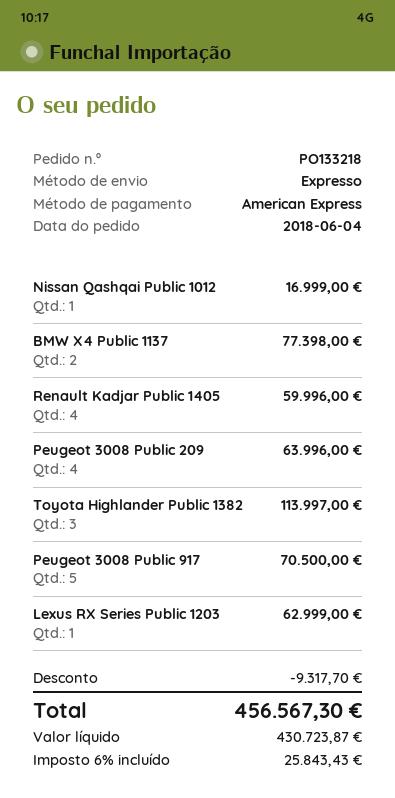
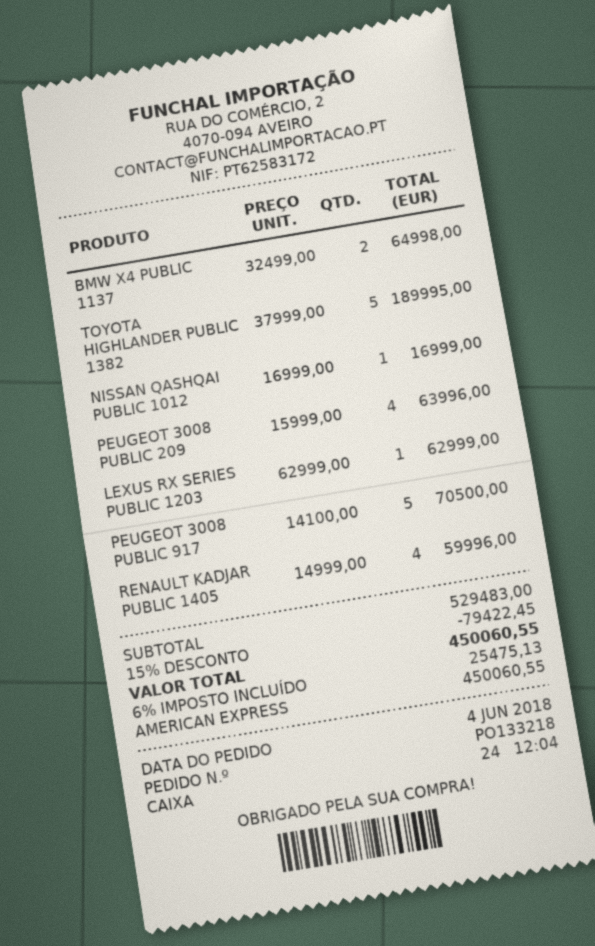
BMW X4 Public 1137: 2 for 77398.00 -> 2 for 64998.00
Toyota Highlander Public 1382: 3 for 113997.00 -> 5 for 189995.00
discount: 9317.70 -> 79422.45
tax: 6% = 25843.43 -> 6% = 25475.13
total: 456567.30 -> 450060.55

